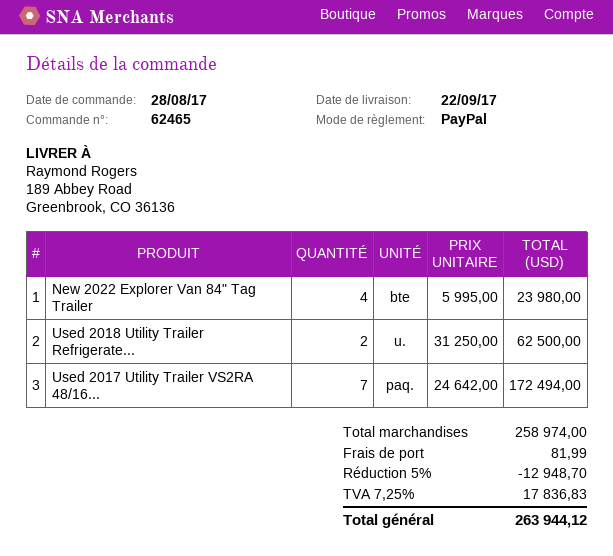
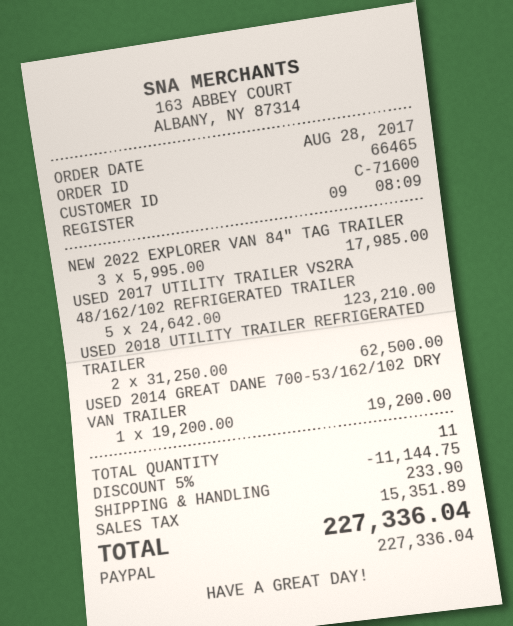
order number: 62465 -> 66465
New 2022 Explorer Van 84" Tag Trailer: 4 x 5995.00 = 23980.00 -> 3 x 5995.00 = 17985.00
Used 2017 Utility Trailer VS2RA 48/16...: 7 x 24642.00 = 172494.00 -> 5 x 24642.00 = 123210.00
USED 2014 GREAT DANE 700-53/162/102 DRY VAN TRAILER: none -> 1 x 19200.00 = 19200.00
discount: 5% = 12948.70 -> 5% = 11144.75
shipping: 81.99 -> 233.90
tax: 17836.83 -> 15351.89
total: 263944.12 -> 227336.04

